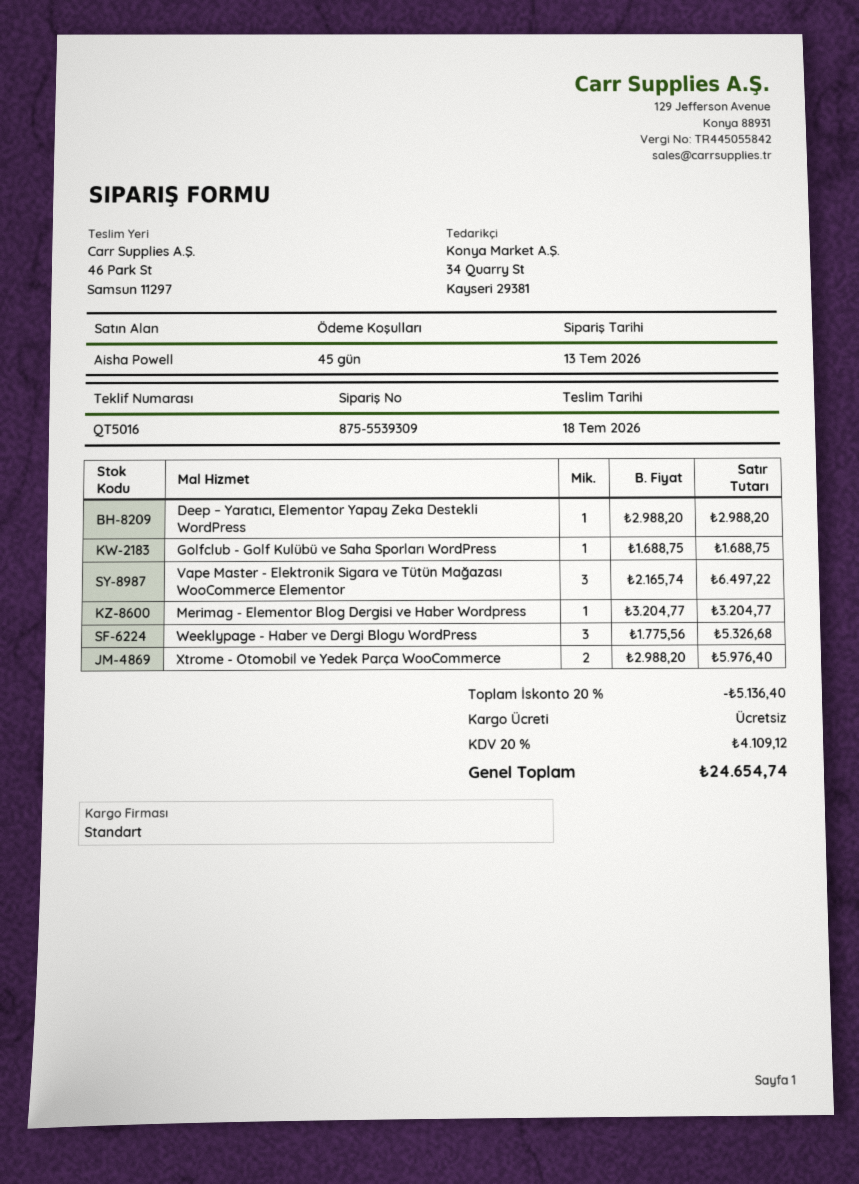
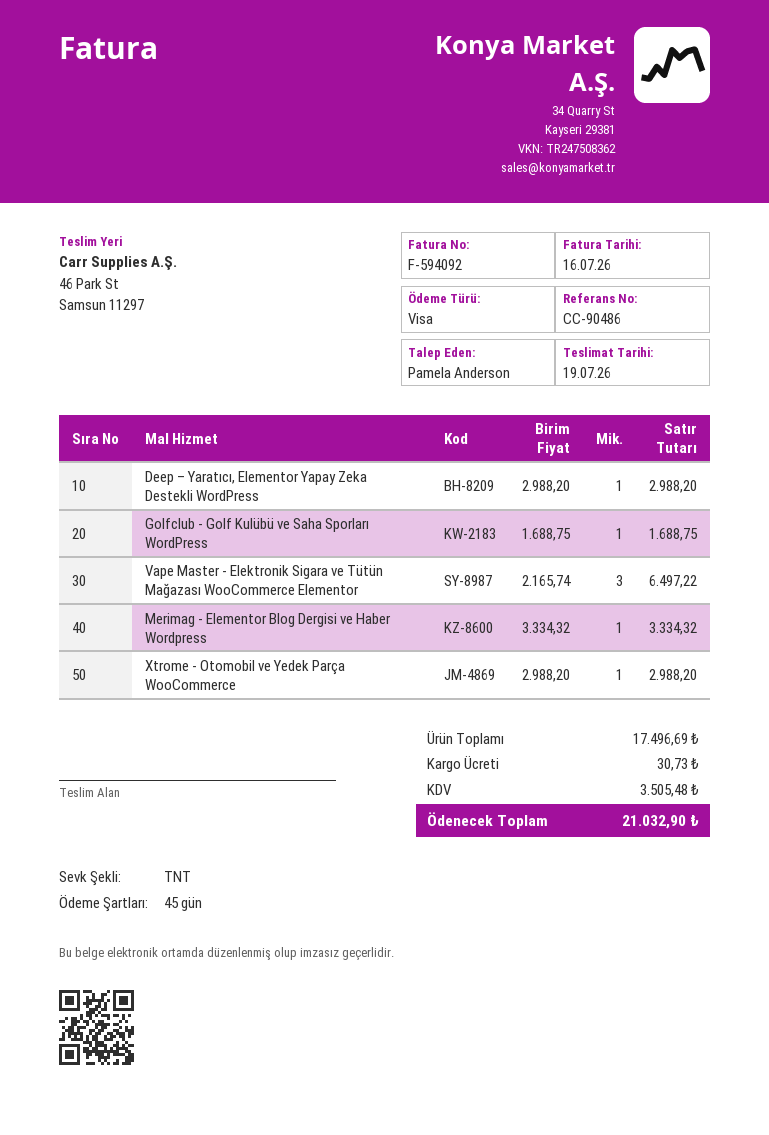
delivery date: 2026-07-18 -> 2026-07-19
ordered by: Aisha Powell -> Pamela Anderson
shipping method: standard -> TNT
Merimag - Elementor Blog Dergisi ve Haber Wordpress: 1 x 3204.77 = 3204.77 -> 1 x 3334.32 = 3334.32
Weeklypage - Haber ve Dergi Blogu WordPress: 3 x 1775.56 = 5326.68 -> none
Xtrome - Otomobil ve Yedek Parça WooCommerce: 2 x 2988.20 = 5976.40 -> 1 x 2988.20 = 2988.20
discount: 20% = 5136.40 -> none
shipping: 0.00 -> 30.73
tax: 4109.12 -> 3505.48
total: 24654.74 -> 21032.90

